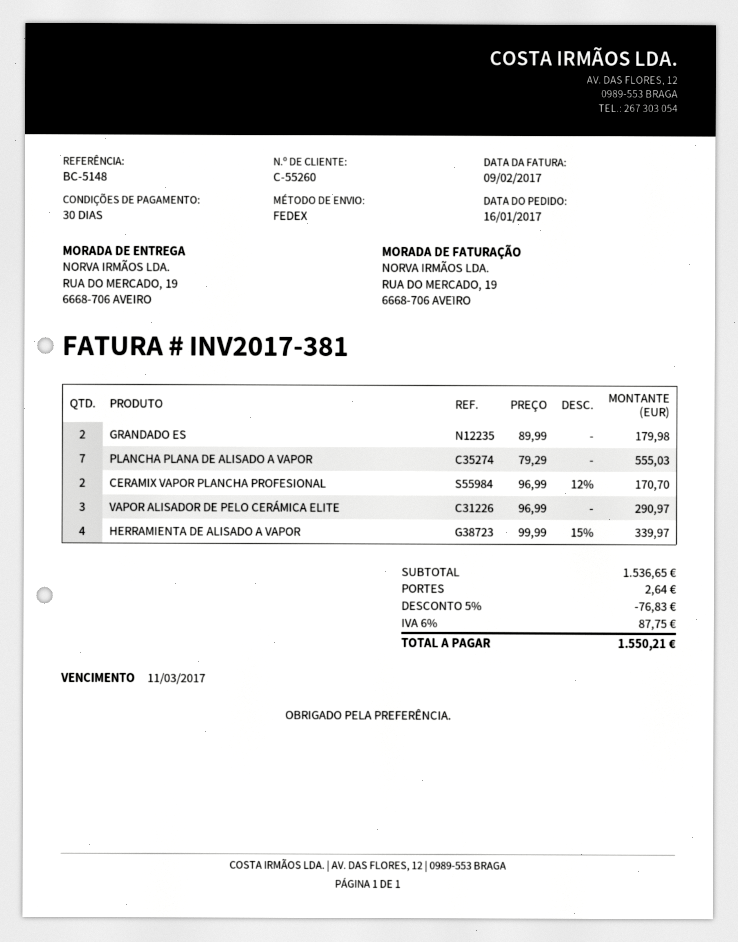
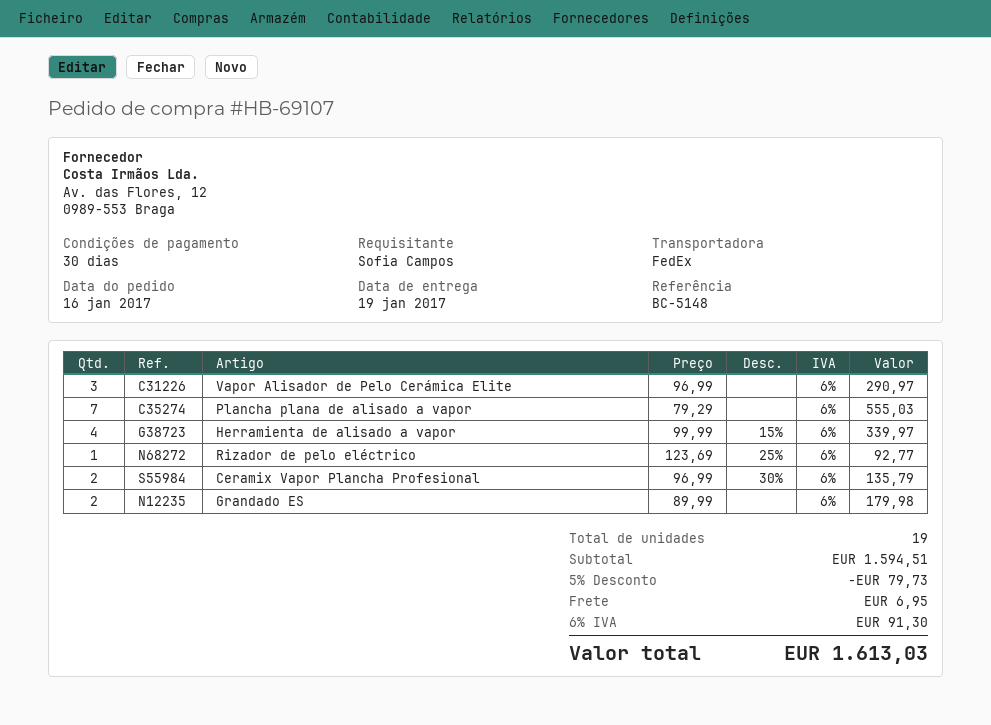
CERAMIX VAPOR PLANCHA PROFESIONAL: 2 x 96.99 - 12% = 170.70 -> 2 x 96.99 - 30% = 135.79
Rizador de pelo eléctrico: none -> 1 x 123.69 - 25% = 92.77
subtotal: 1536.65 -> 1594.51
discount: 5% = 76.83 -> 5% = 79.73
shipping: 2.64 -> 6.95
tax: 6% = 87.75 -> 6% = 91.30
total: 1550.21 -> 1613.03

